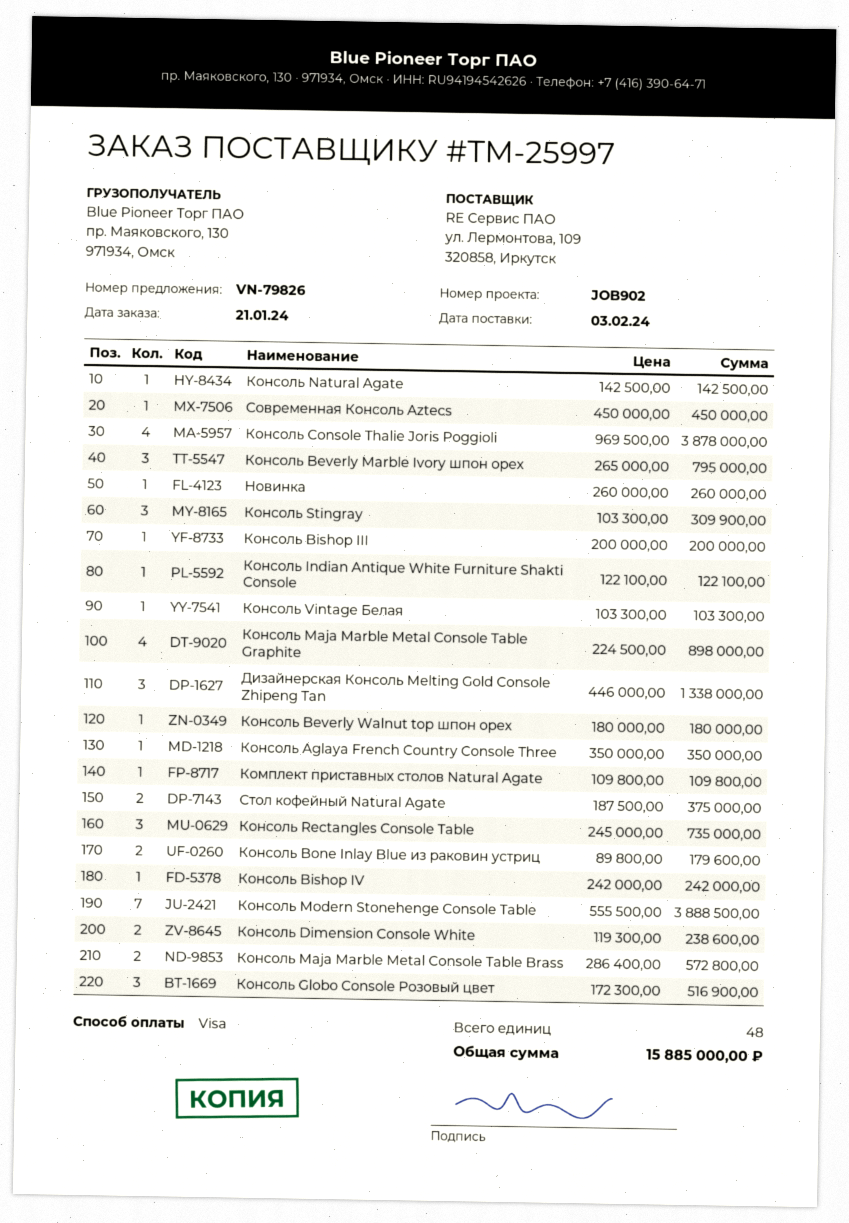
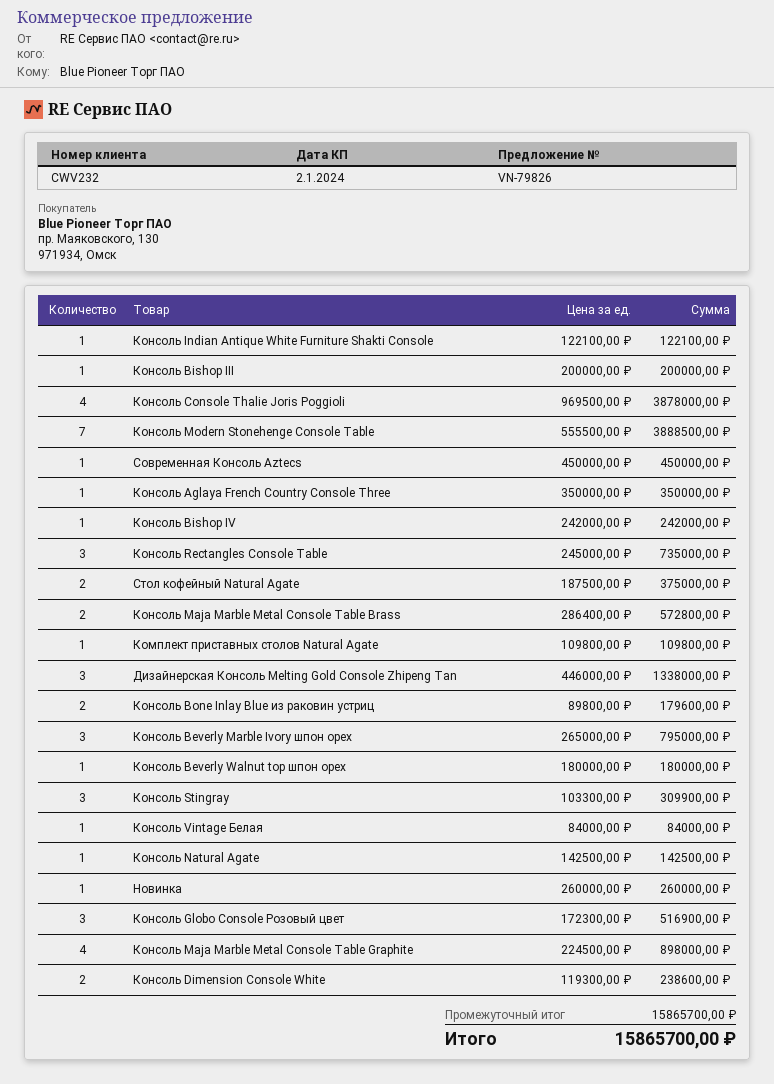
Консоль Vintage Белая: 1 x 103300.00 = 103300.00 -> 1 x 84000.00 = 84000.00
total: 15885000.00 -> 15865700.00

